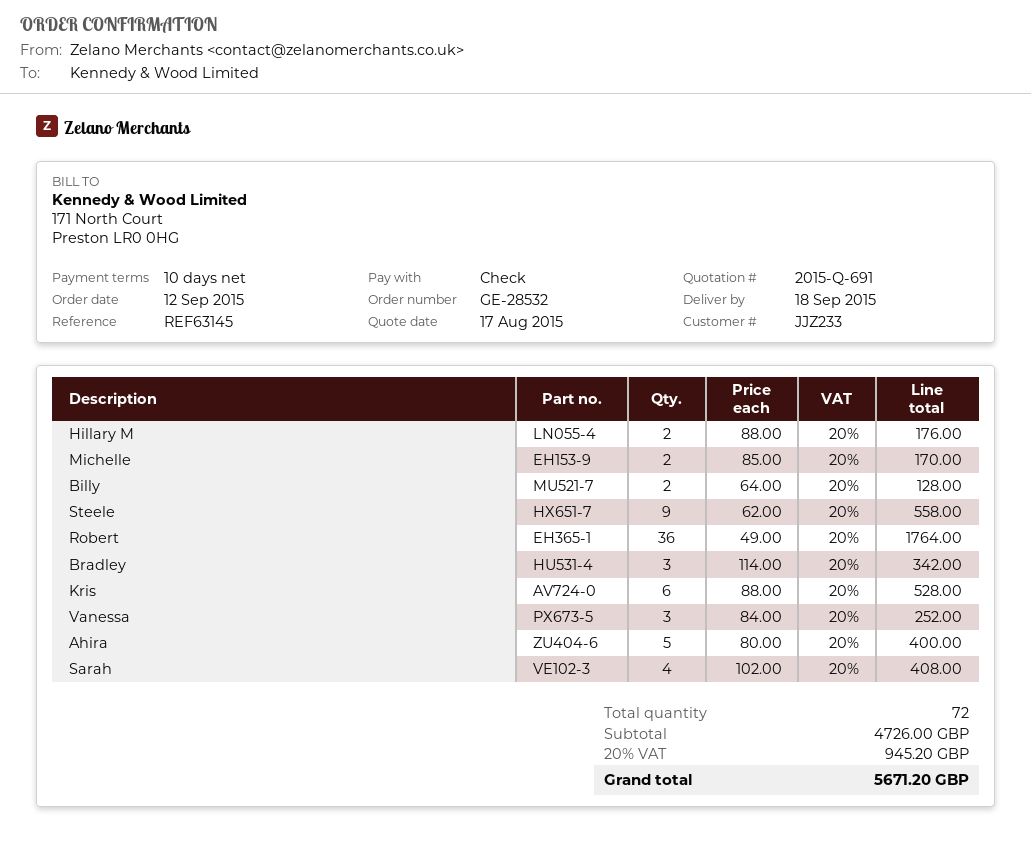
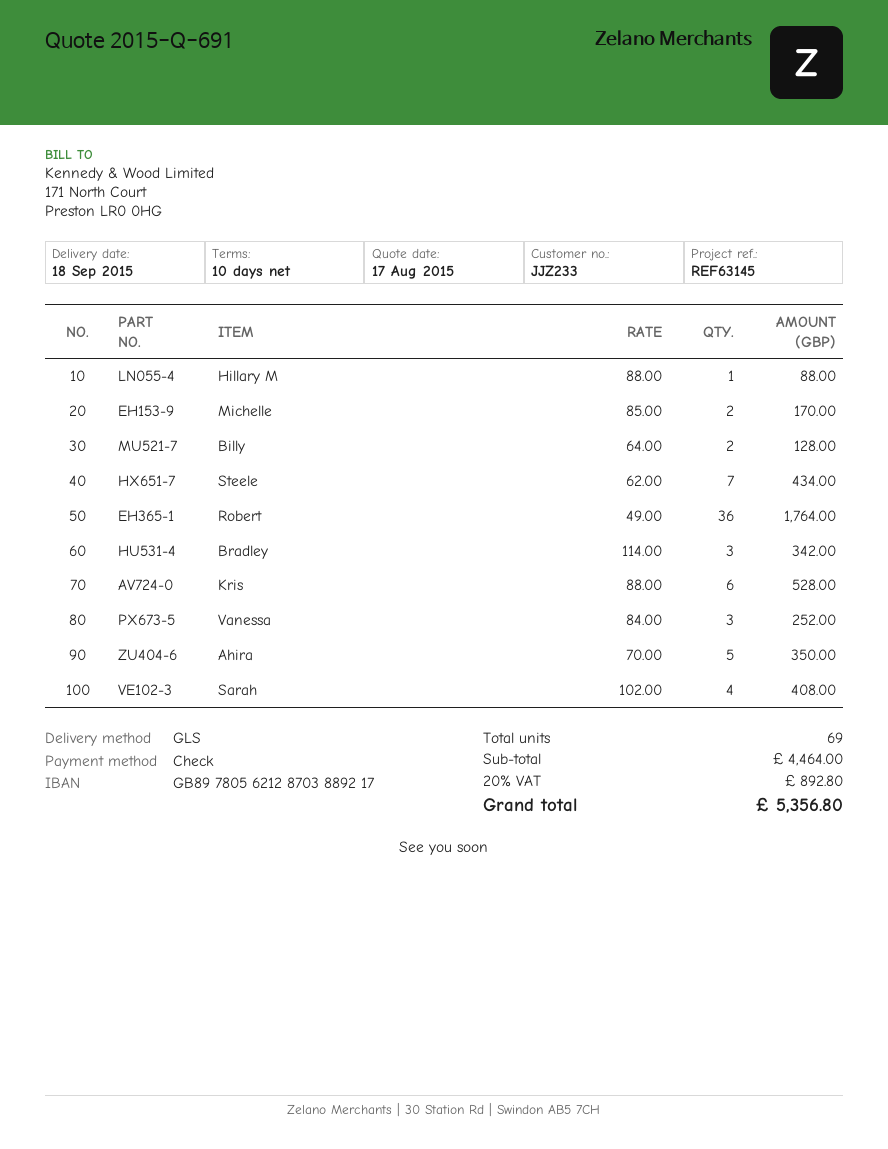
Hillary M: 2 x 88.00 = 176.00 -> 1 x 88.00 = 88.00
Steele: 9 x 62.00 = 558.00 -> 7 x 62.00 = 434.00
Ahira: 5 x 80.00 = 400.00 -> 5 x 70.00 = 350.00
total quantity: 72 -> 69
subtotal: 4726.00 -> 4464.00
tax: 20% = 945.20 -> 20% = 892.80
total: 5671.20 -> 5356.80

